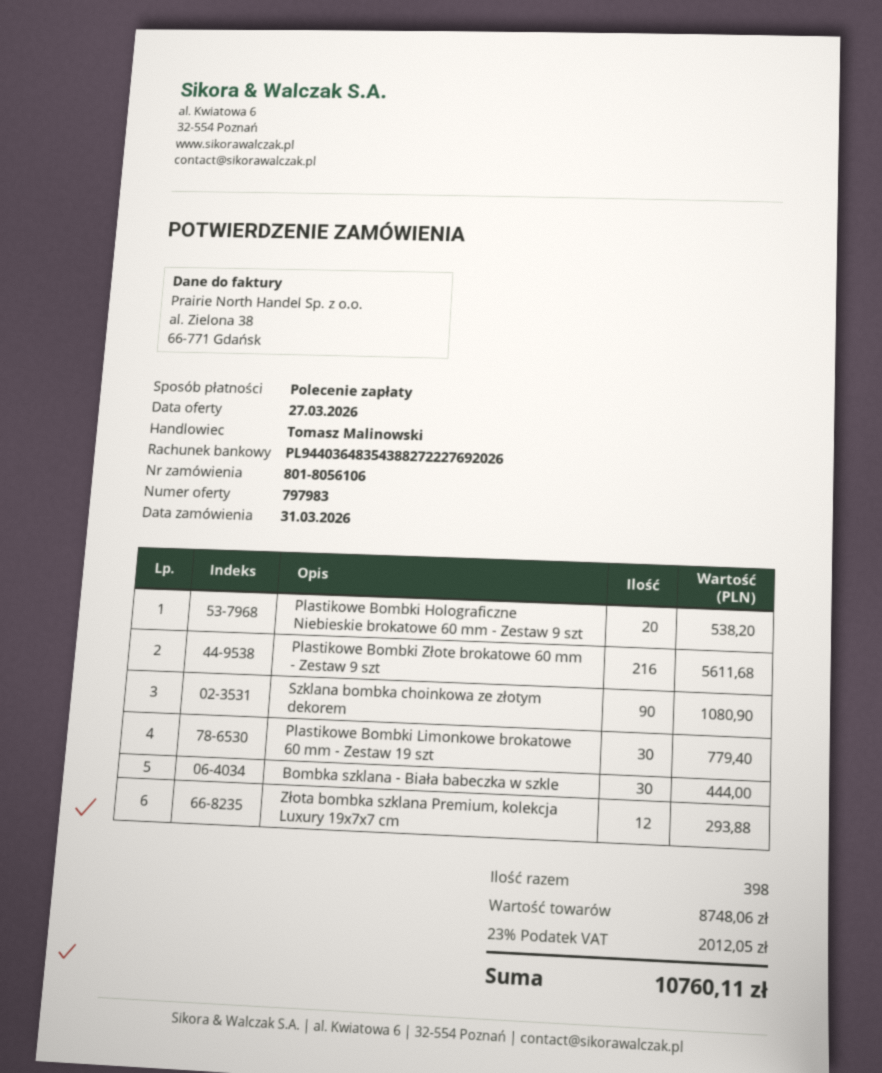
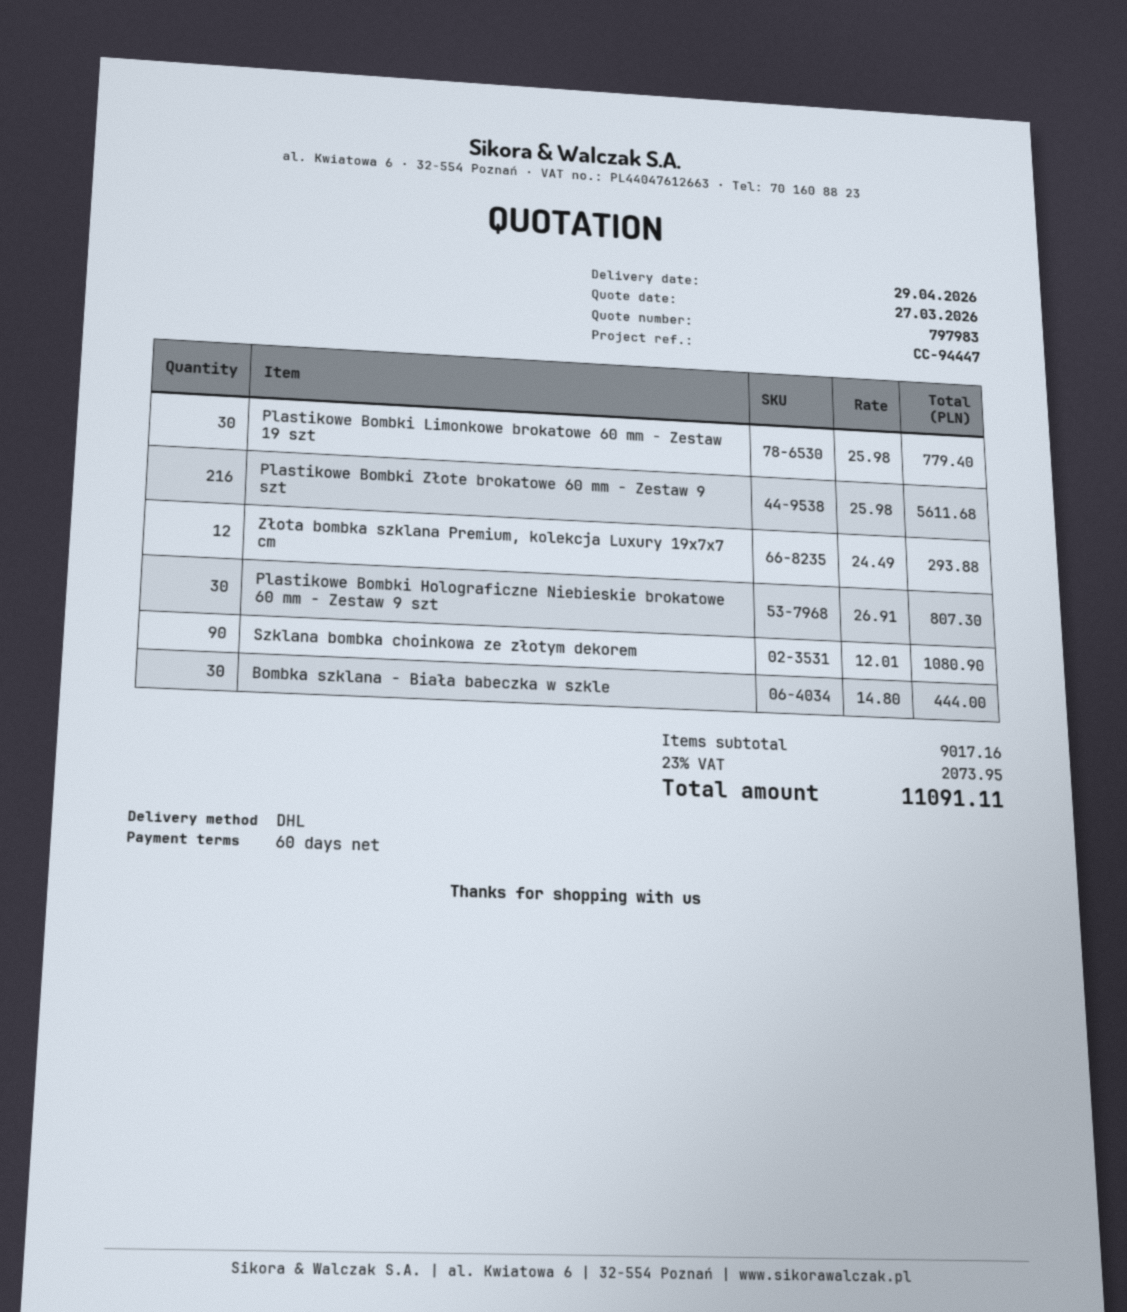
Plastikowe Bombki Holograficzne Niebieskie brokatowe 60 mm - Zestaw 9 szt: 20 for 538.20 -> 30 for 807.30
subtotal: 8748.06 -> 9017.16
tax: 23% = 2012.05 -> 23% = 2073.95
total: 10760.11 -> 11091.11

